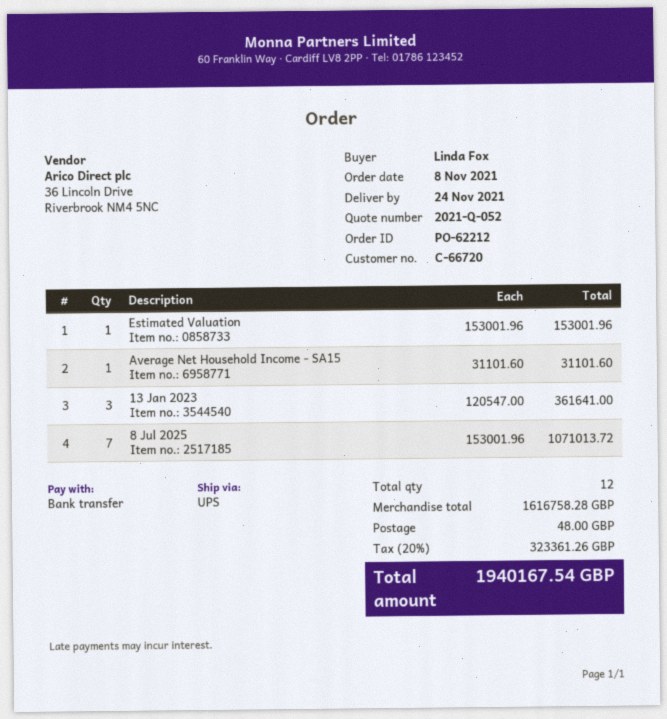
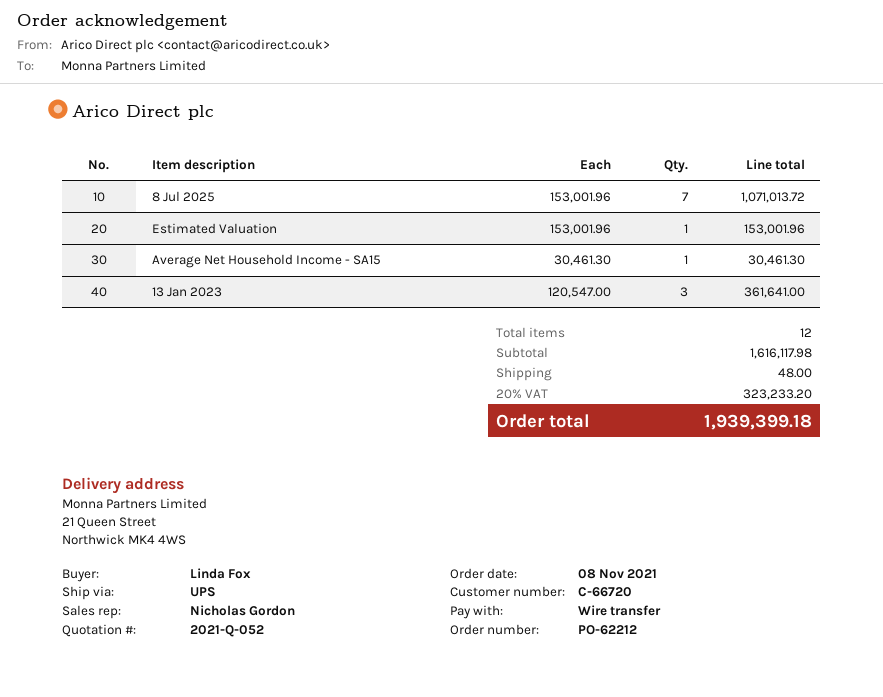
Average Net Household Income - SA15: 1 x 31101.60 = 31101.60 -> 1 x 30461.30 = 30461.30
subtotal: 1616758.28 -> 1616117.98
tax: 20% = 323361.26 -> 20% = 323233.20
total: 1940167.54 -> 1939399.18

